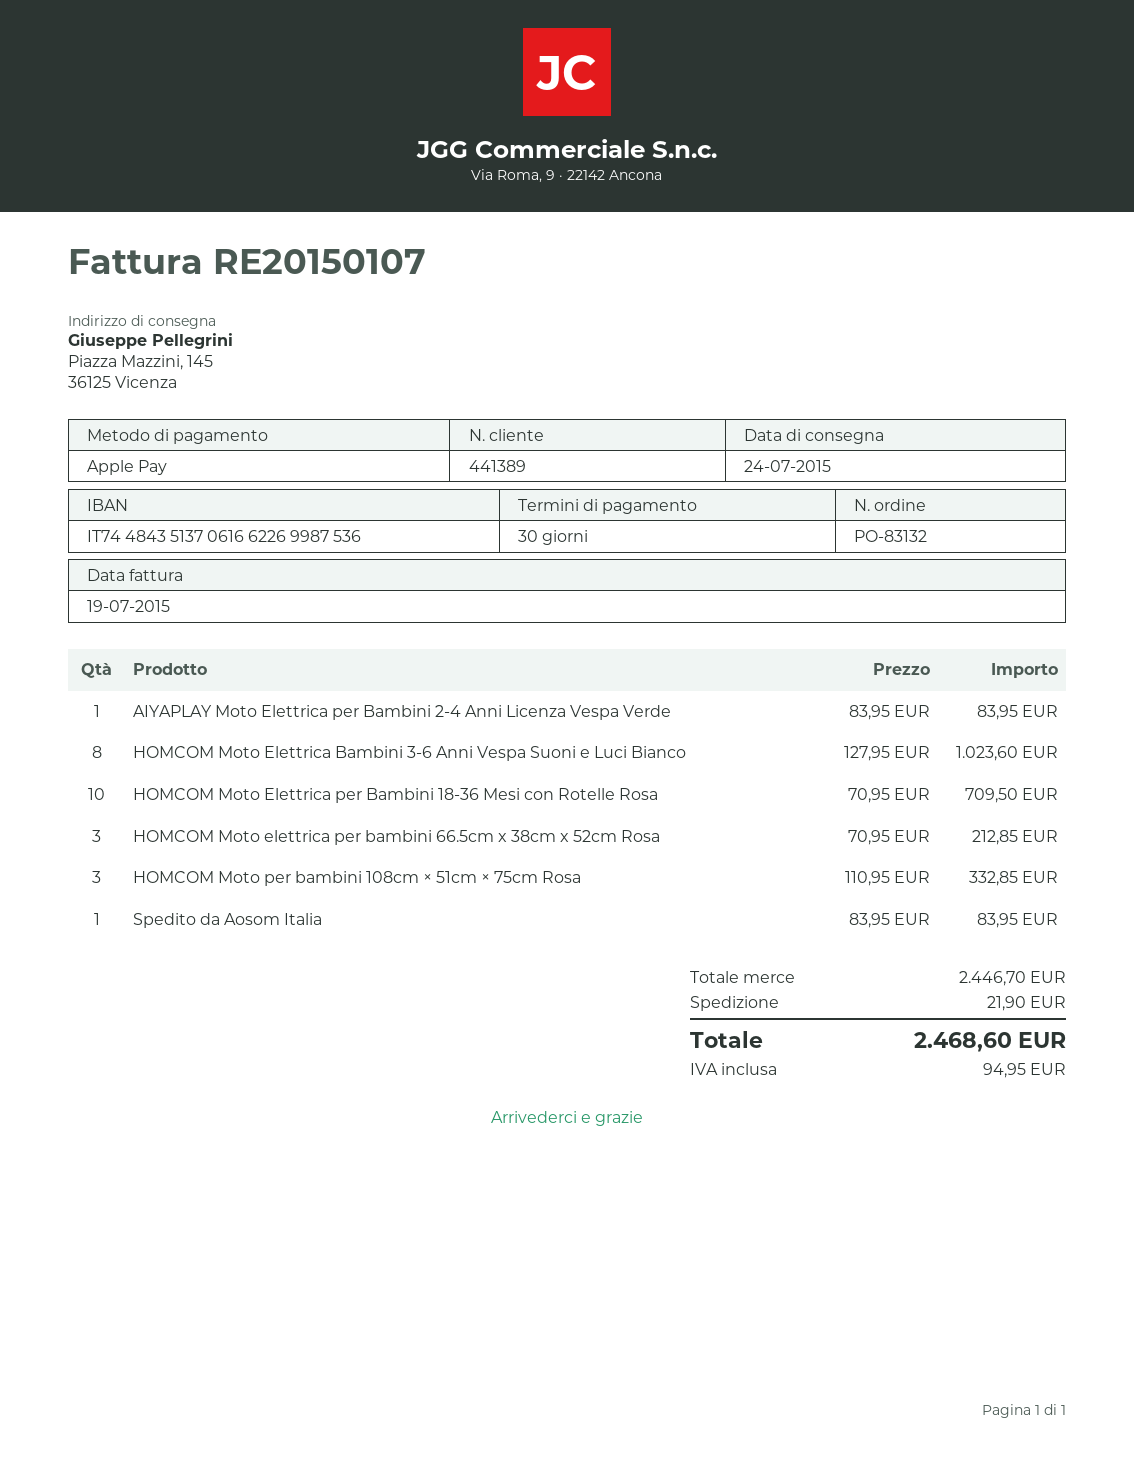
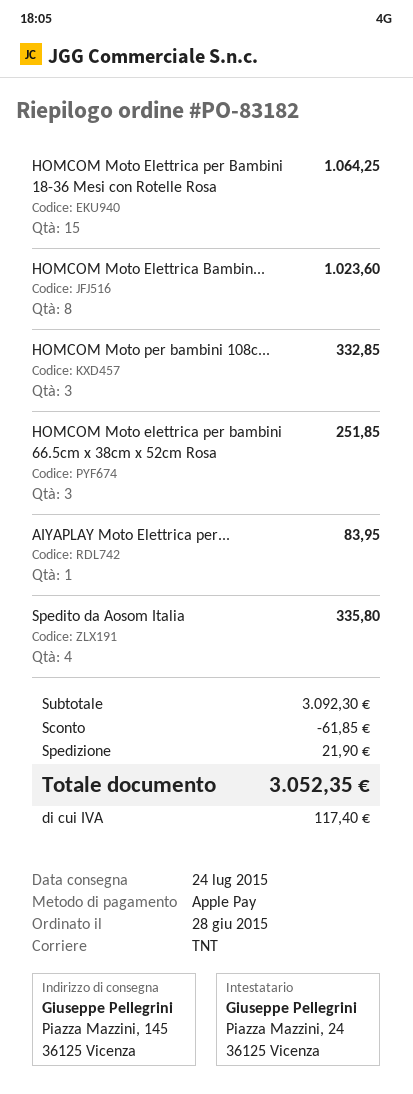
order number: PO-83132 -> PO-83182
HOMCOM Moto Elettrica per Bambini 18-36 Mesi con Rotelle Rosa: 10 for 709.50 -> 15 for 1064.25
HOMCOM Moto elettrica per bambini 66.5cm x 38cm x 52cm Rosa: 3 for 212.85 -> 3 for 251.85
Spedito da Aosom Italia: 1 for 83.95 -> 4 for 335.80
subtotal: 2446.70 -> 3092.30
discount: none -> 61.85
tax: 94.95 -> 117.40
total: 2468.60 -> 3052.35

